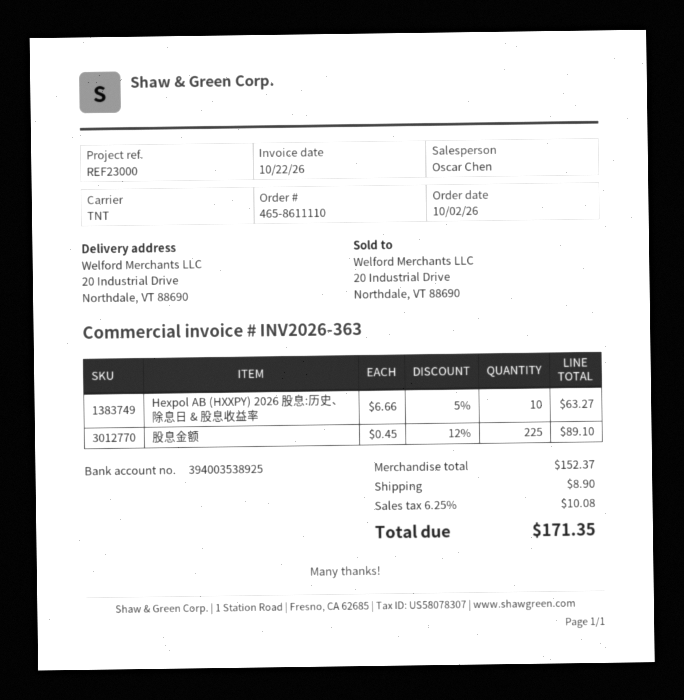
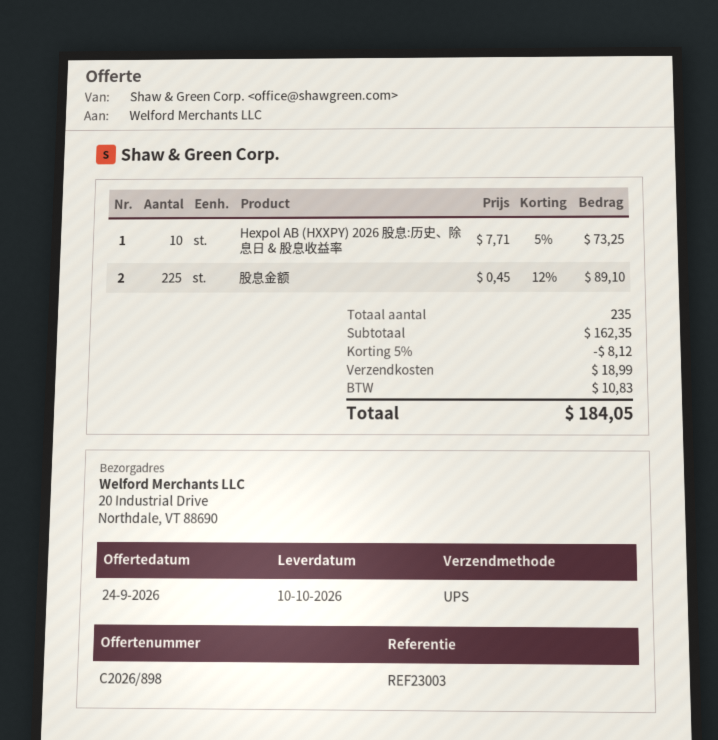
reference: REF23000 -> REF23003
shipping method: TNT -> UPS
Hexpol AB (HXXPY) 2026 股息:历史、除息日 & 股息收益率: 10 x 6.66 - 5% = 63.27 -> 10 x 7.71 - 5% = 73.25
subtotal: 152.37 -> 162.35
discount: none -> 5% = 8.12
shipping: 8.90 -> 18.99
tax: 10.08 -> 10.83
total: 171.35 -> 184.05

